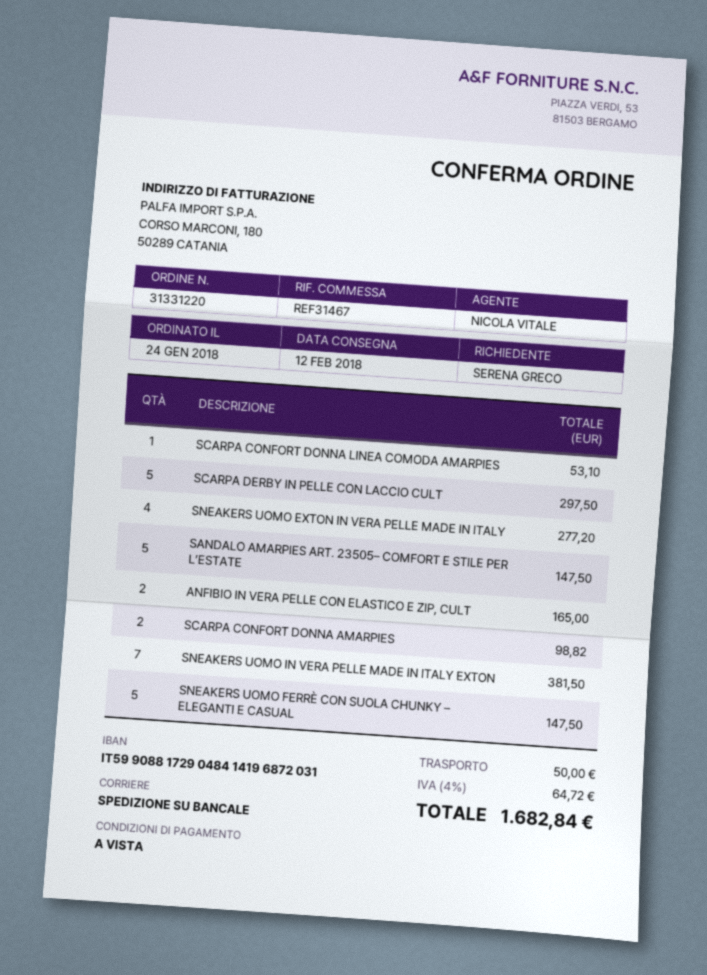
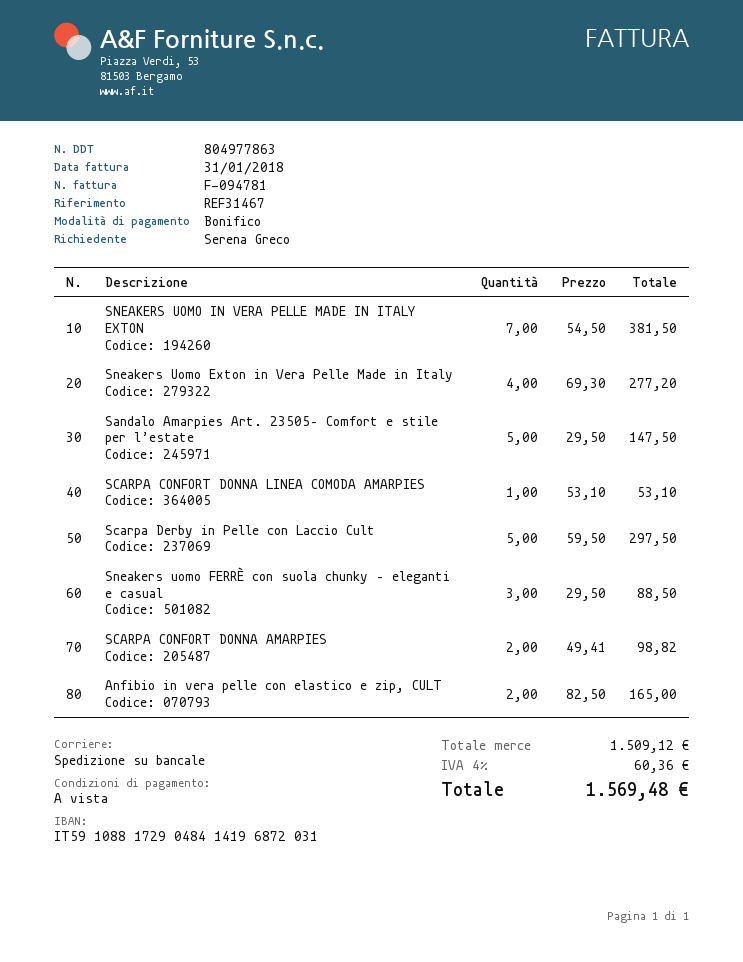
bank account: IT5990881729048414196872031 -> IT5910881729048414196872031
SNEAKERS UOMO FERRÈ CON SUOLA CHUNKY – ELEGANTI E CASUAL: 5 for 147.50 -> 3 for 88.50
shipping: 50.00 -> none
tax: 4% = 64.72 -> 4% = 60.36
total: 1682.84 -> 1569.48

